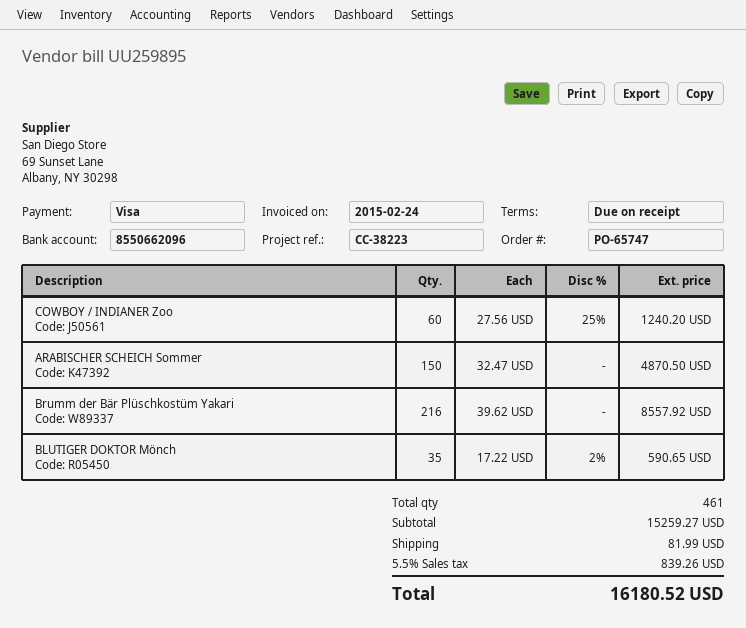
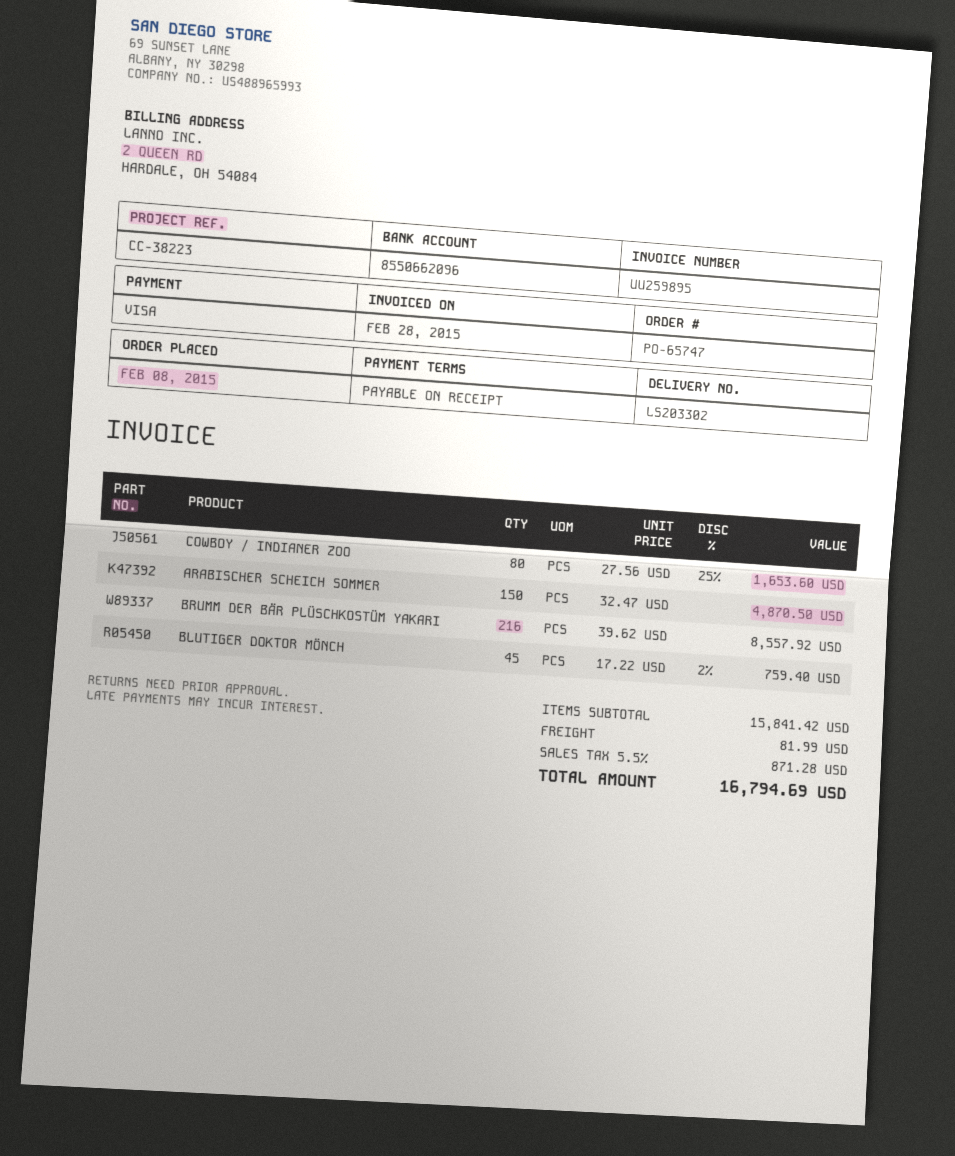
invoice date: 2015-02-24 -> 2015-02-28
COWBOY / INDIANER Zoo: 60 x 27.56 - 25% = 1240.20 -> 80 x 27.56 - 25% = 1653.60
BLUTIGER DOKTOR Mönch: 35 x 17.22 - 2% = 590.65 -> 45 x 17.22 - 2% = 759.40
subtotal: 15259.27 -> 15841.42
tax: 5.5% = 839.26 -> 5.5% = 871.28
total: 16180.52 -> 16794.69

